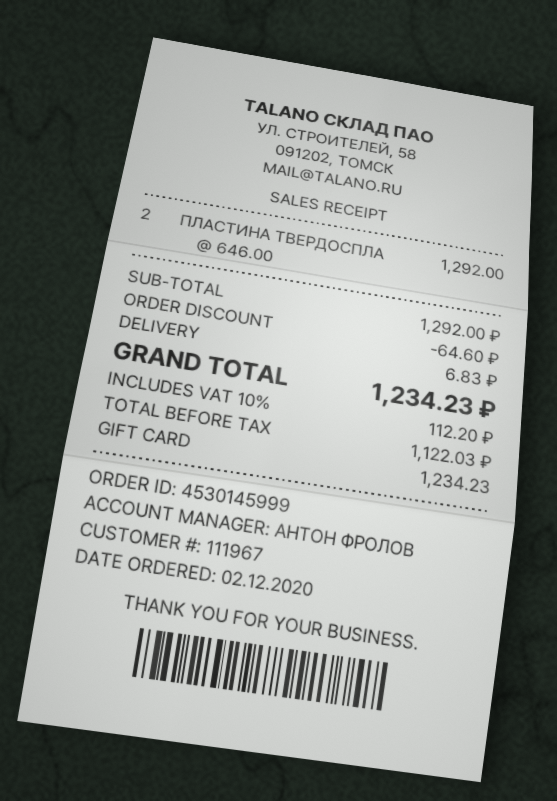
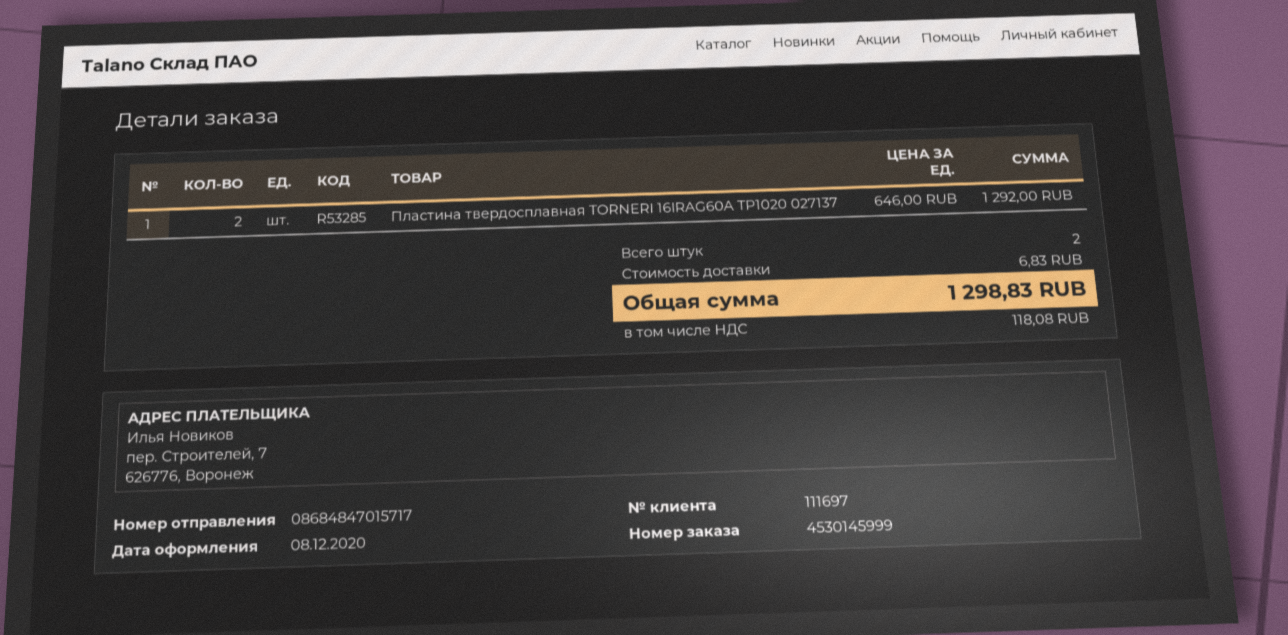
order date: 2020-12-02 -> 2020-12-08
customer number: 111967 -> 111697
discount: 64.60 -> none
tax: 112.20 -> 118.08
total: 1234.23 -> 1298.83

